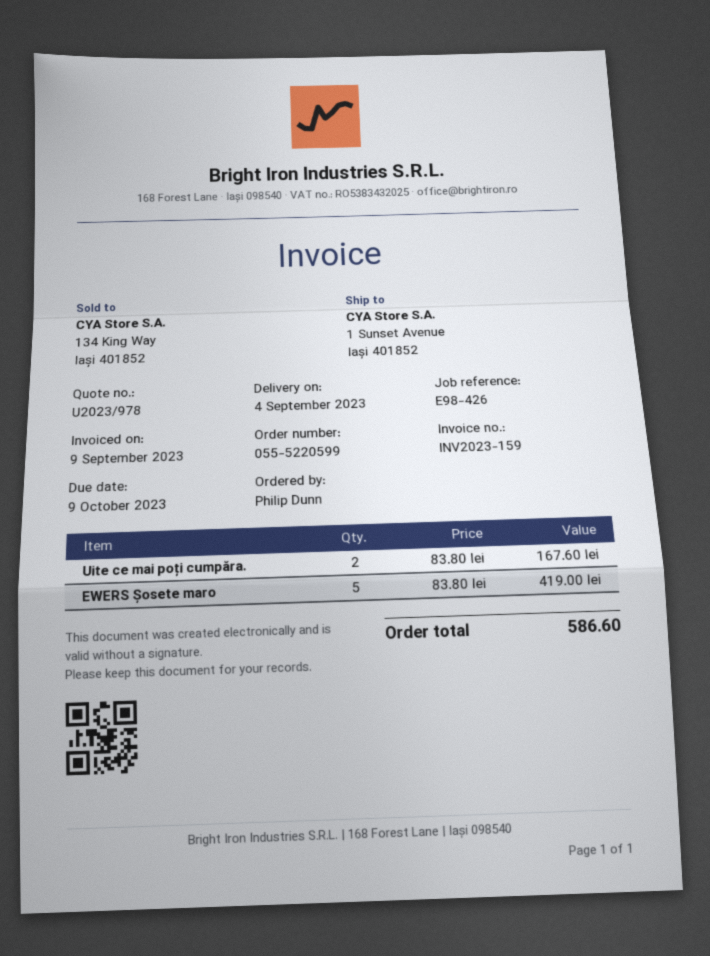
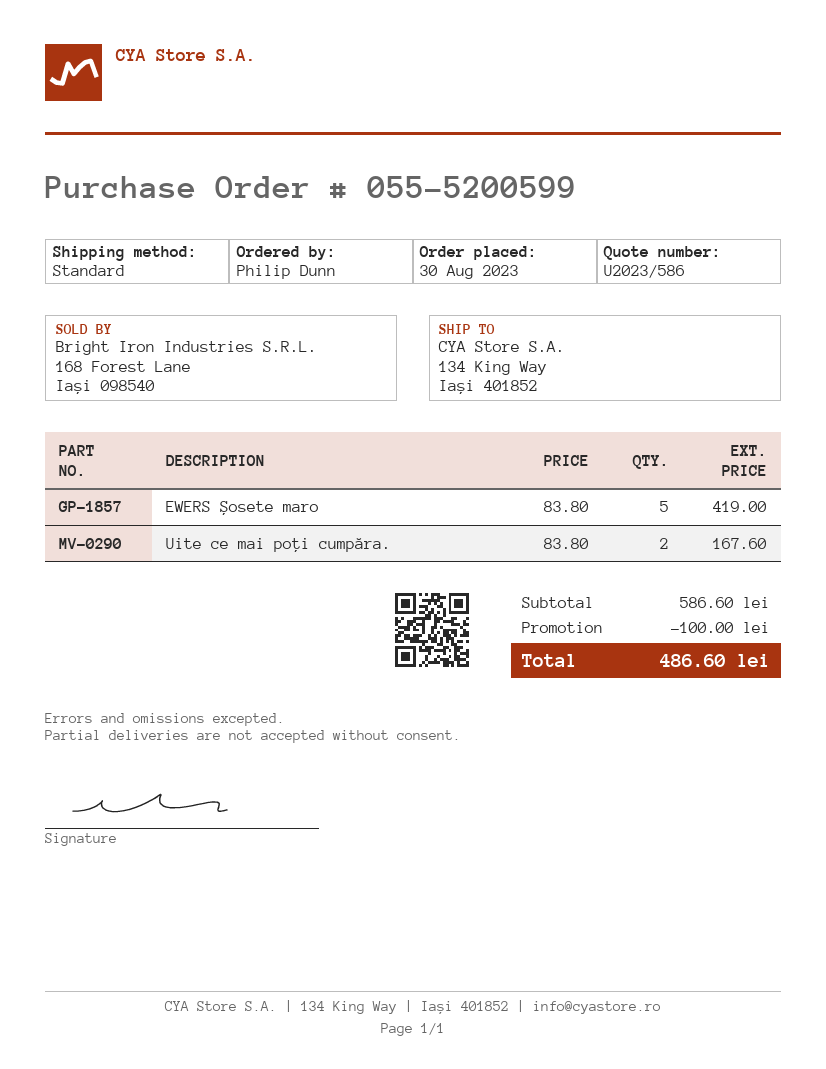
quote number: U2023/978 -> U2023/586
order number: 055-5220599 -> 055-5200599
ship to: 1 Sunset Avenue, Iași 401852 -> 134 King Way, Iași 401852
discount: none -> 100.00
total: 586.60 -> 486.60

